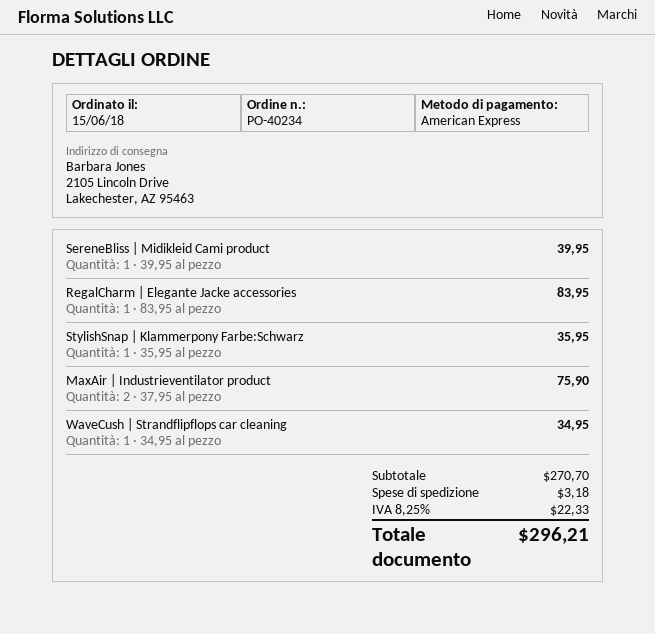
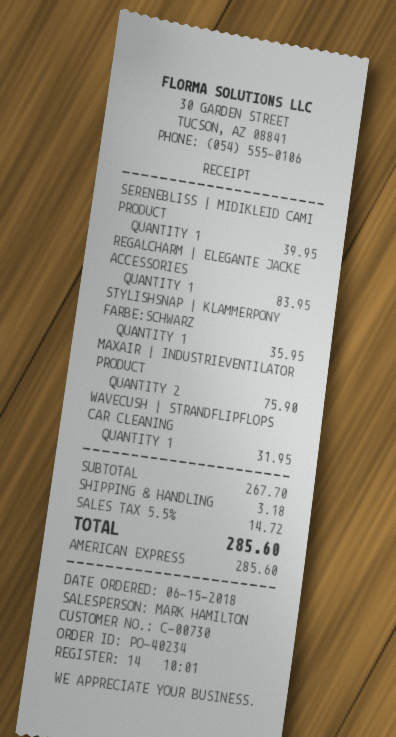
WaveCush | Strandflipflops car cleaning: 1 for 34.95 -> 1 for 31.95
subtotal: 270.70 -> 267.70
tax: 8.25% = 22.33 -> 5.5% = 14.72
total: 296.21 -> 285.60

